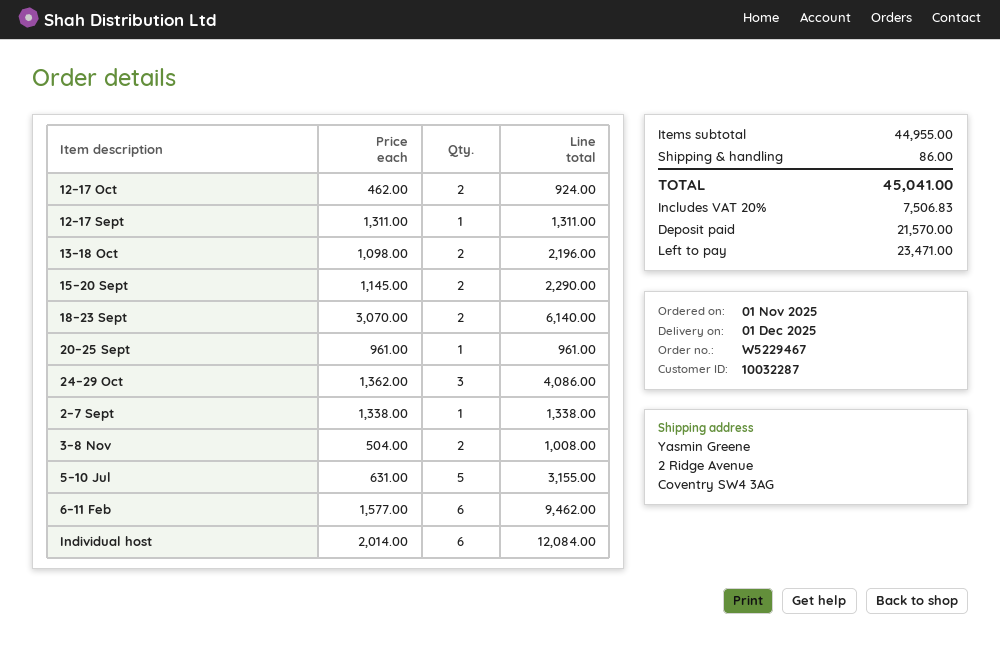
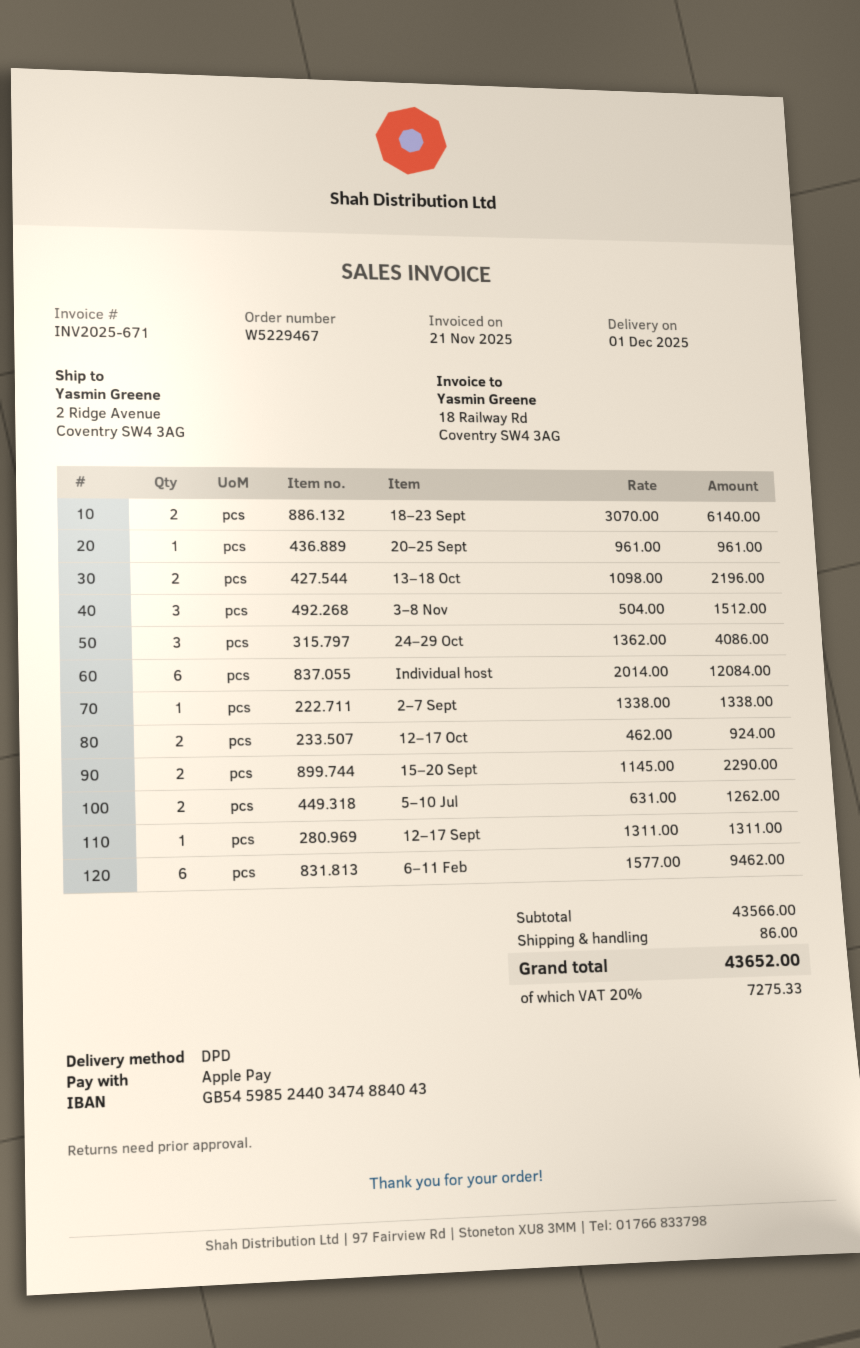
3–8 Nov: 2 x 504.00 = 1008.00 -> 3 x 504.00 = 1512.00
5–10 Jul: 5 x 631.00 = 3155.00 -> 2 x 631.00 = 1262.00
subtotal: 44955.00 -> 43566.00
tax: 20% = 7506.83 -> 20% = 7275.33
total: 45041.00 -> 43652.00

